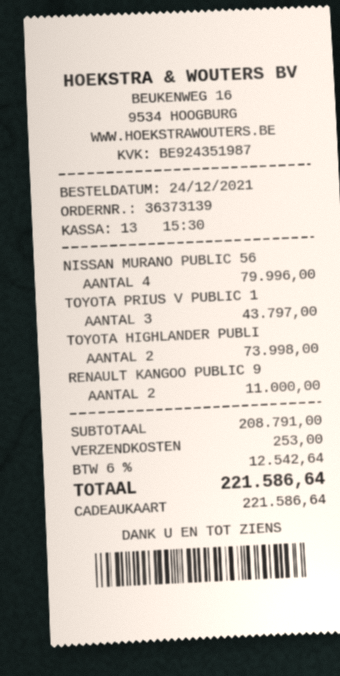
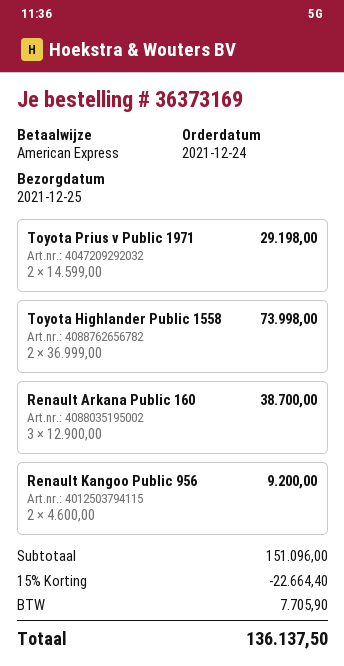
order number: 36373139 -> 36373169
payment method: gift card -> American Express
NISSAN MURANO PUBLIC 56: 4 for 79996.00 -> none
TOYOTA PRIUS V PUBLIC 1: 3 for 43797.00 -> 2 for 29198.00
RENAULT KANGOO PUBLIC 9: 2 for 11000.00 -> 2 for 9200.00
Renault Arkana Public 160: none -> 3 for 38700.00
subtotal: 208791.00 -> 151096.00
discount: none -> 15% = 22664.40
shipping: 253.00 -> none
tax: 12542.64 -> 7705.90
total: 221586.64 -> 136137.50

